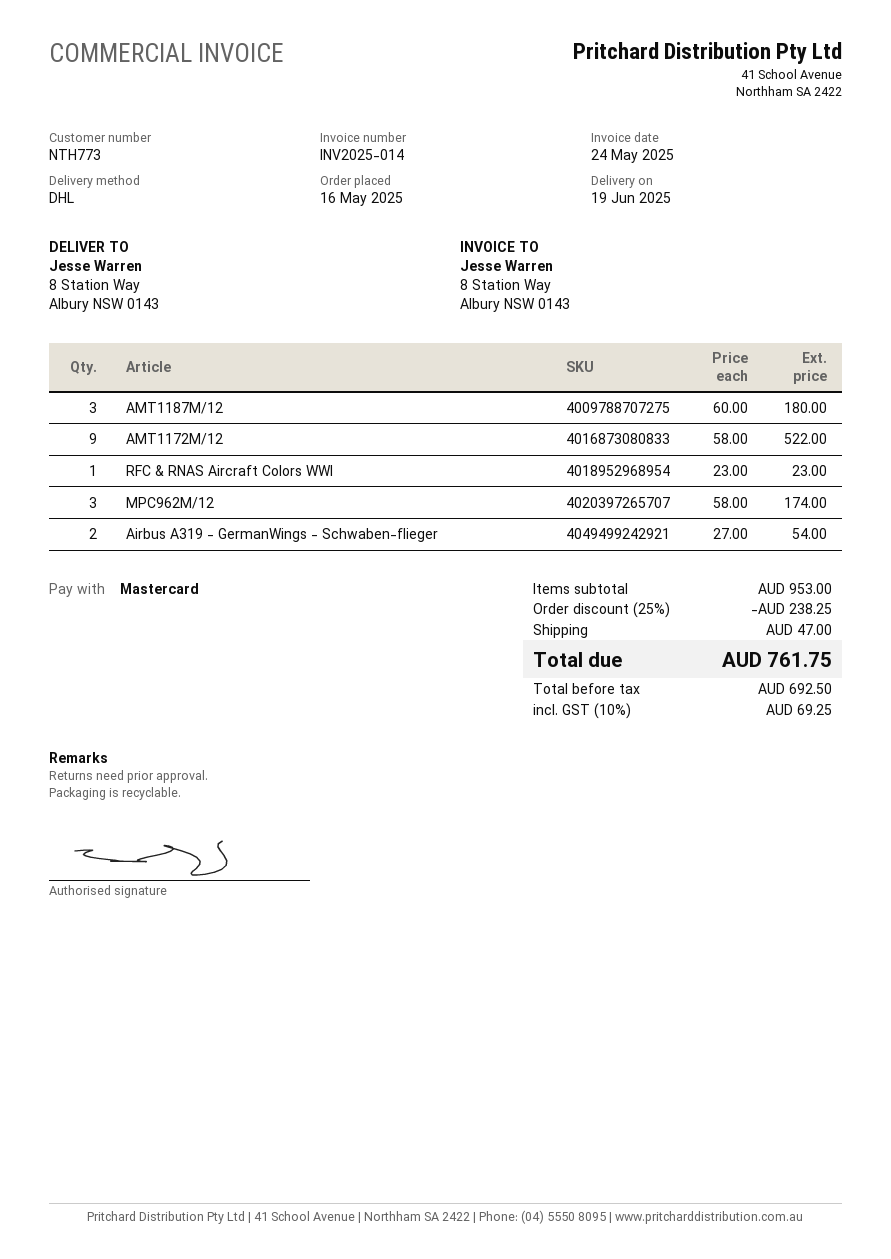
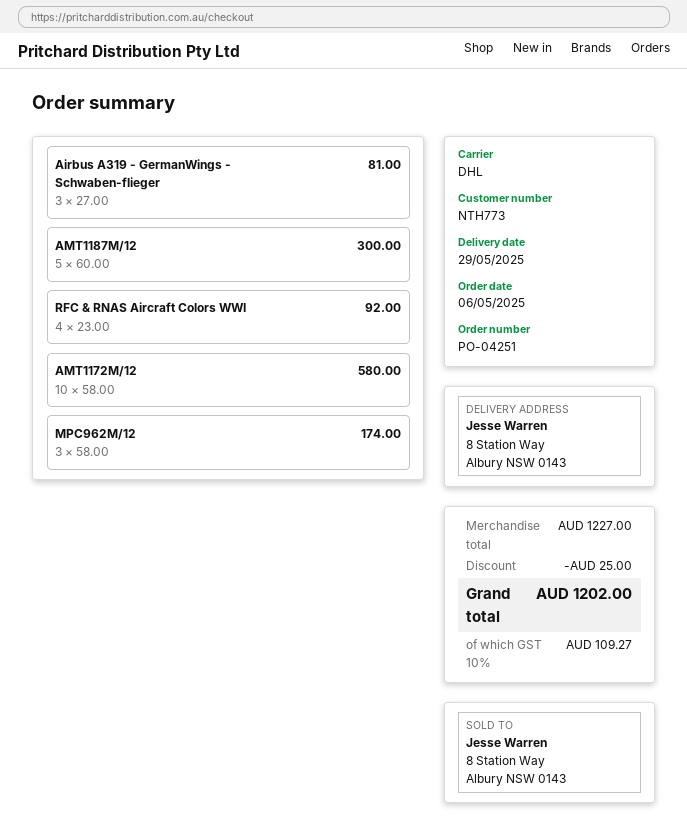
order date: 2025-05-16 -> 2025-05-06
delivery date: 2025-06-19 -> 2025-05-29
AMT1187M/12: 3 x 60.00 = 180.00 -> 5 x 60.00 = 300.00
AMT1172M/12: 9 x 58.00 = 522.00 -> 10 x 58.00 = 580.00
RFC & RNAS Aircraft Colors WWI: 1 x 23.00 = 23.00 -> 4 x 23.00 = 92.00
Airbus A319 - GermanWings - Schwaben-flieger: 2 x 27.00 = 54.00 -> 3 x 27.00 = 81.00
subtotal: 953.00 -> 1227.00
discount: 238.25 -> 25.00
shipping: 47.00 -> none
tax: 10% = 69.25 -> 10% = 109.27
total: 761.75 -> 1202.00

